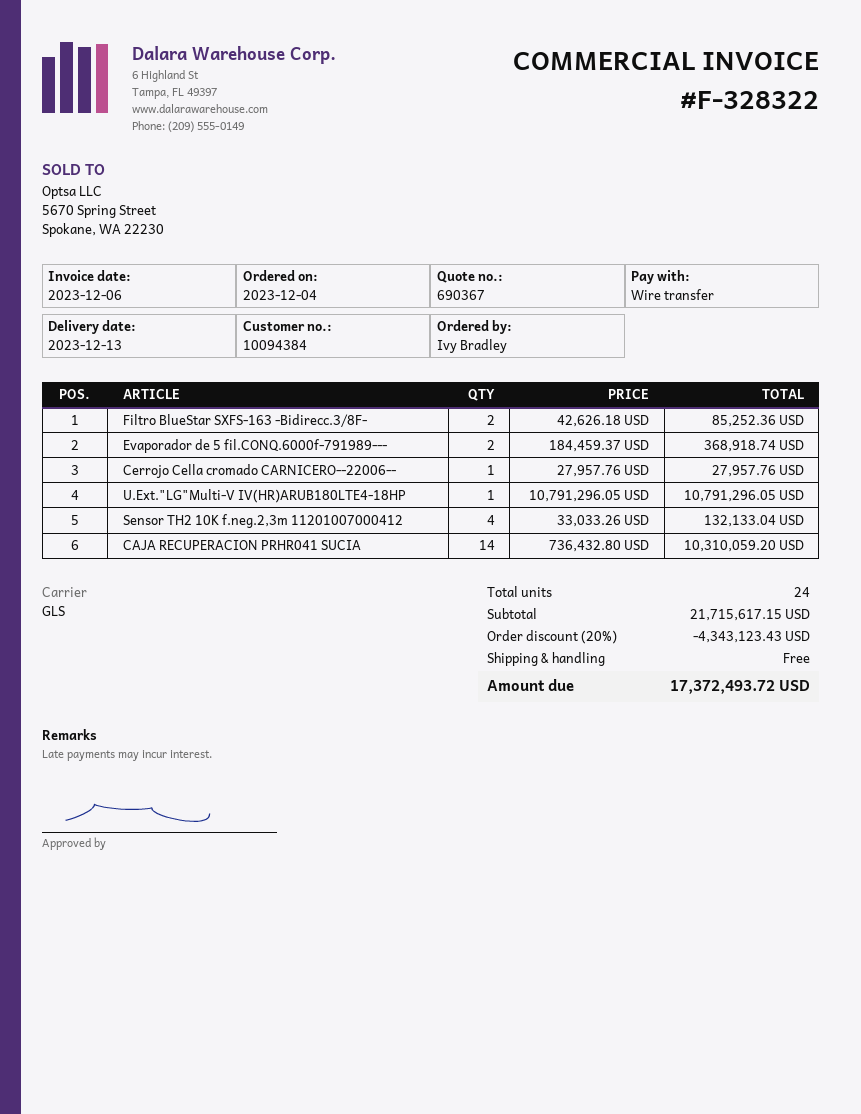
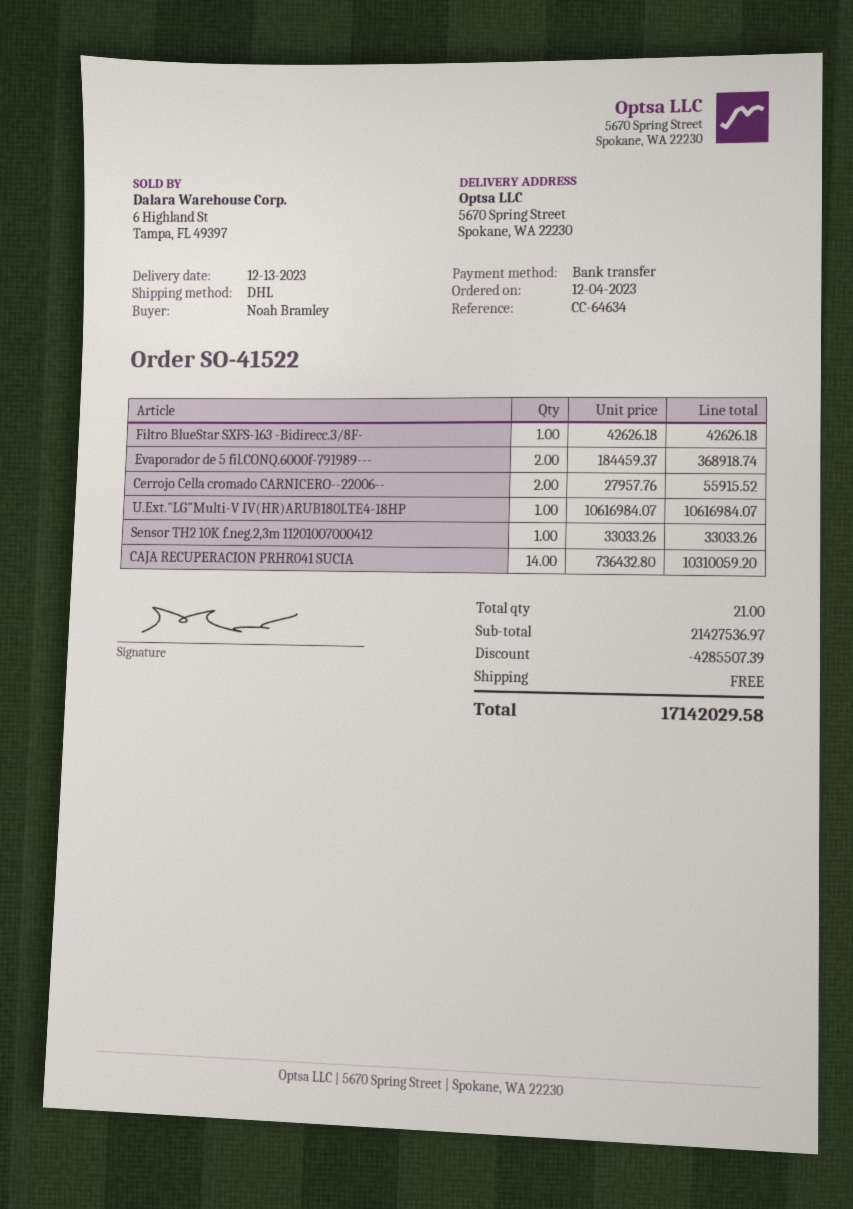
ordered by: Ivy Bradley -> Noah Bramley
shipping method: GLS -> DHL
Filtro BlueStar SXFS-163 -Bidirecc.3/8F-: 2 x 42626.18 = 85252.36 -> 1 x 42626.18 = 42626.18
Cerrojo Cella cromado CARNICERO--22006--: 1 x 27957.76 = 27957.76 -> 2 x 27957.76 = 55915.52
U.Ext."LG"Multi-V IV(HR)ARUB180LTE4-18HP: 1 x 10791296.05 = 10791296.05 -> 1 x 10616984.07 = 10616984.07
Sensor TH2 10K f.neg.2,3m 11201007000412: 4 x 33033.26 = 132133.04 -> 1 x 33033.26 = 33033.26
total quantity: 24 -> 21
subtotal: 21715617.15 -> 21427536.97
discount: 4343123.43 -> 4285507.39
total: 17372493.72 -> 17142029.58

